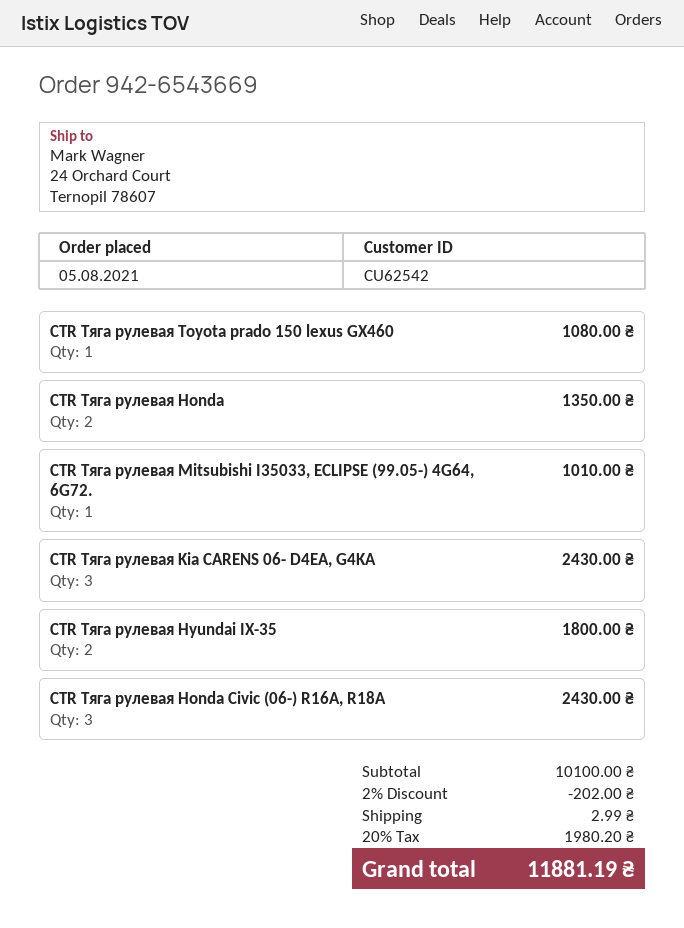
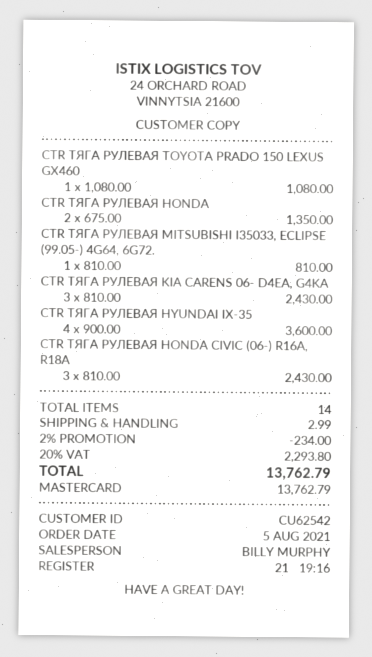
CTR Тяга рулевая Mitsubishi I35033, ECLIPSE (99.05-) 4G64, 6G72.: 1 for 1010.00 -> 1 for 810.00
CTR Тяга рулевая Hyundai IX-35: 2 for 1800.00 -> 4 for 3600.00
discount: 2% = 202.00 -> 2% = 234.00
tax: 20% = 1980.20 -> 20% = 2293.80
total: 11881.19 -> 13762.79

